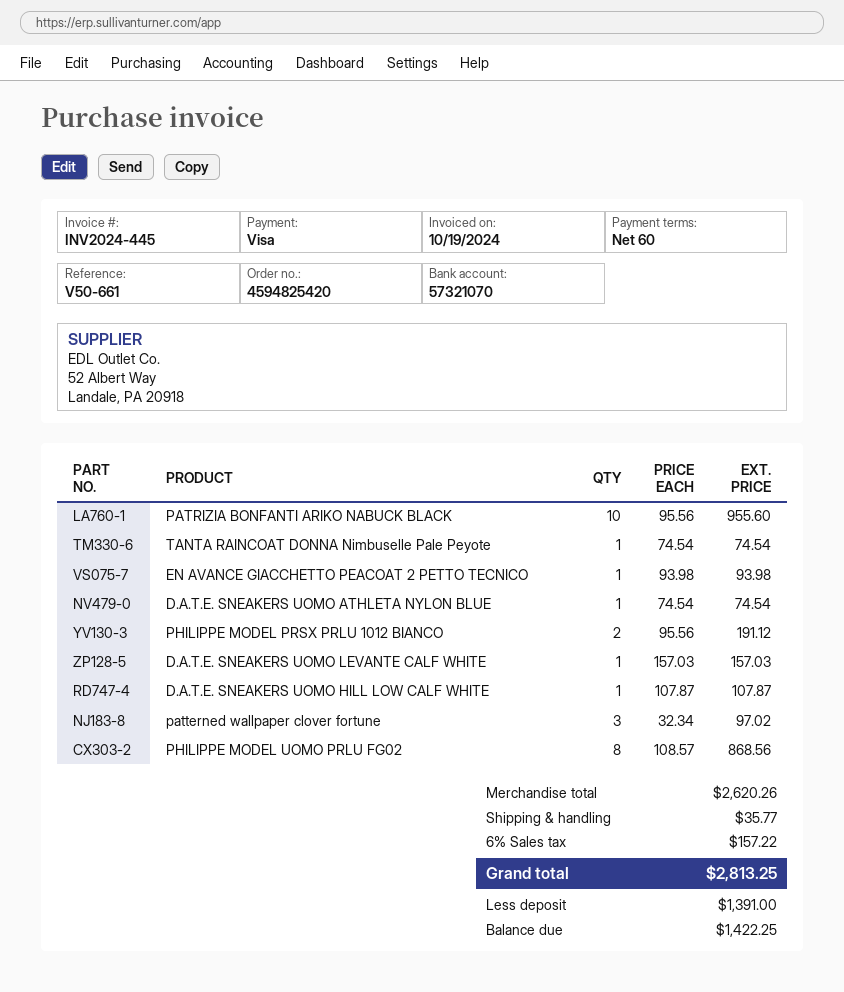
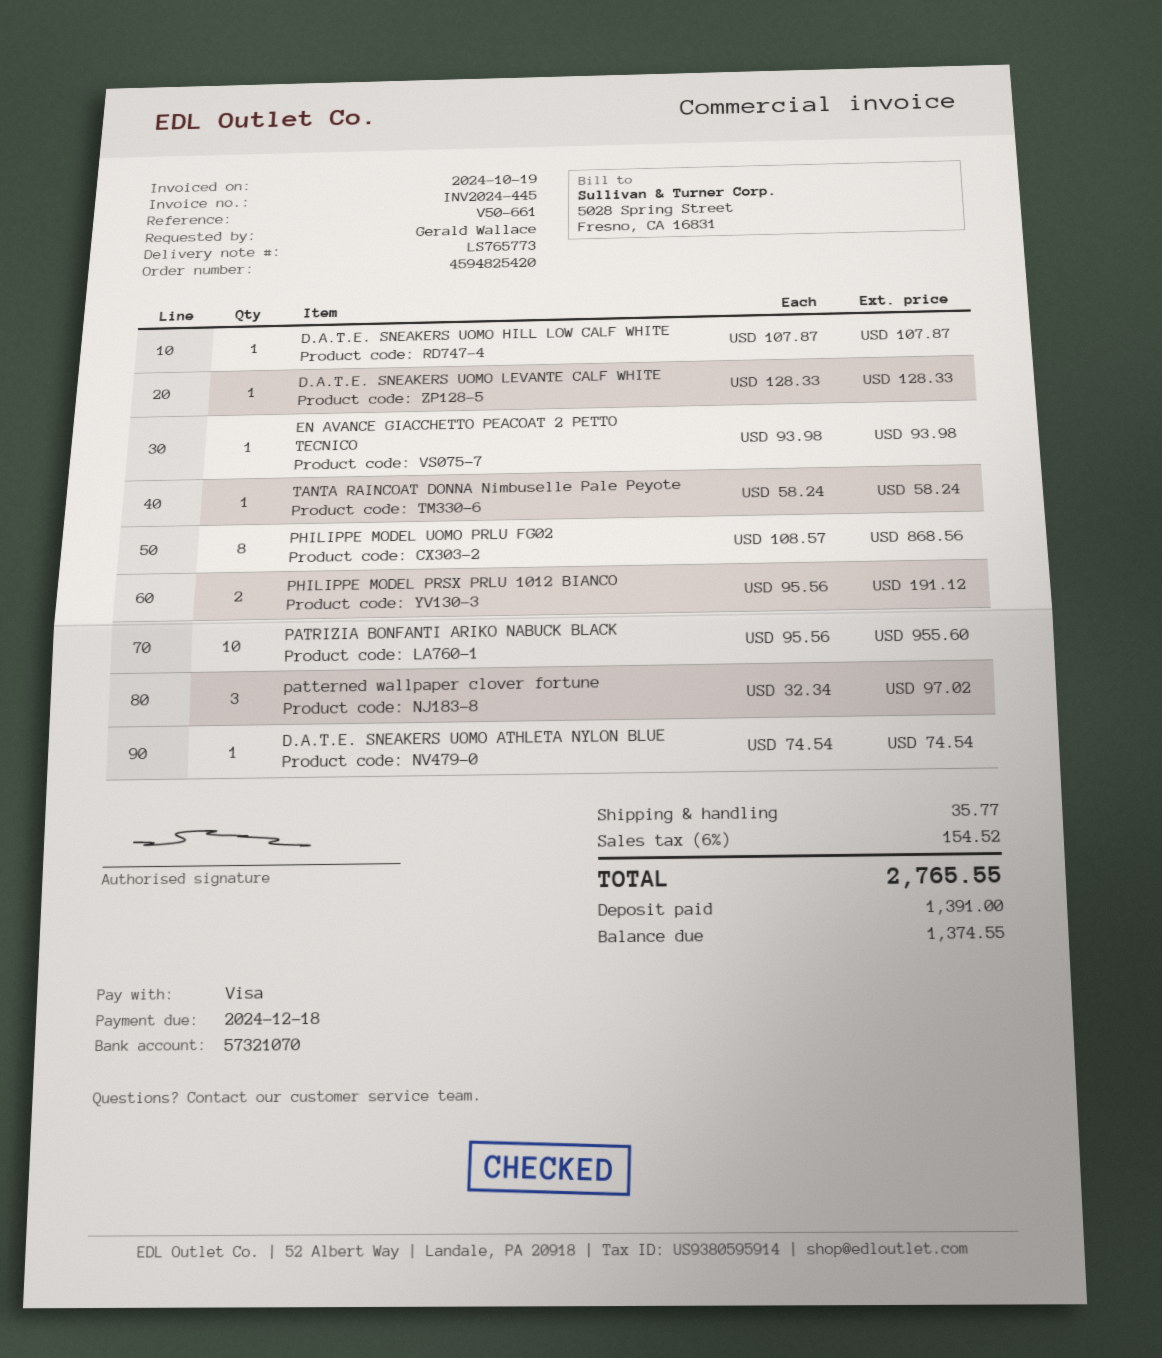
TANTA RAINCOAT DONNA Nimbuselle Pale Peyote: 1 x 74.54 = 74.54 -> 1 x 58.24 = 58.24
D.A.T.E. SNEAKERS UOMO LEVANTE CALF WHITE: 1 x 157.03 = 157.03 -> 1 x 128.33 = 128.33
tax: 6% = 157.22 -> 6% = 154.52
total: 2813.25 -> 2765.55
balance: 1422.25 -> 1374.55

